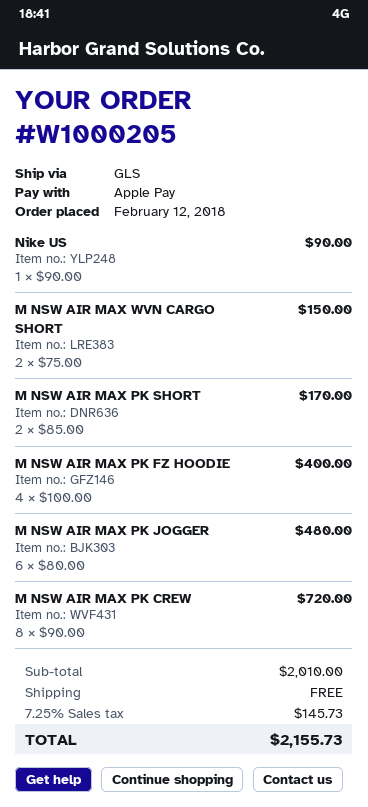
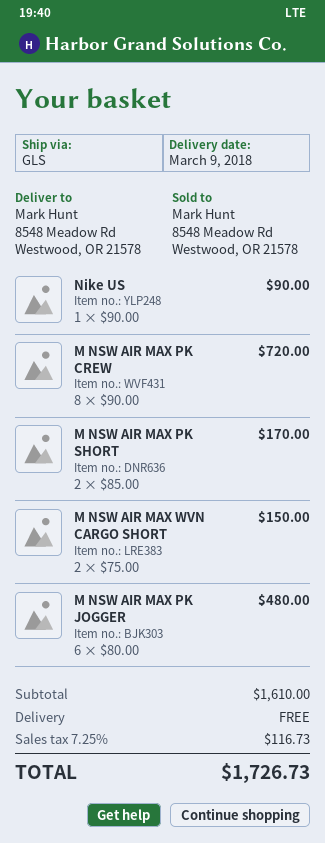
M NSW AIR MAX PK FZ HOODIE: 4 x 100.00 = 400.00 -> none
subtotal: 2010.00 -> 1610.00
tax: 7.25% = 145.73 -> 7.25% = 116.73
total: 2155.73 -> 1726.73

